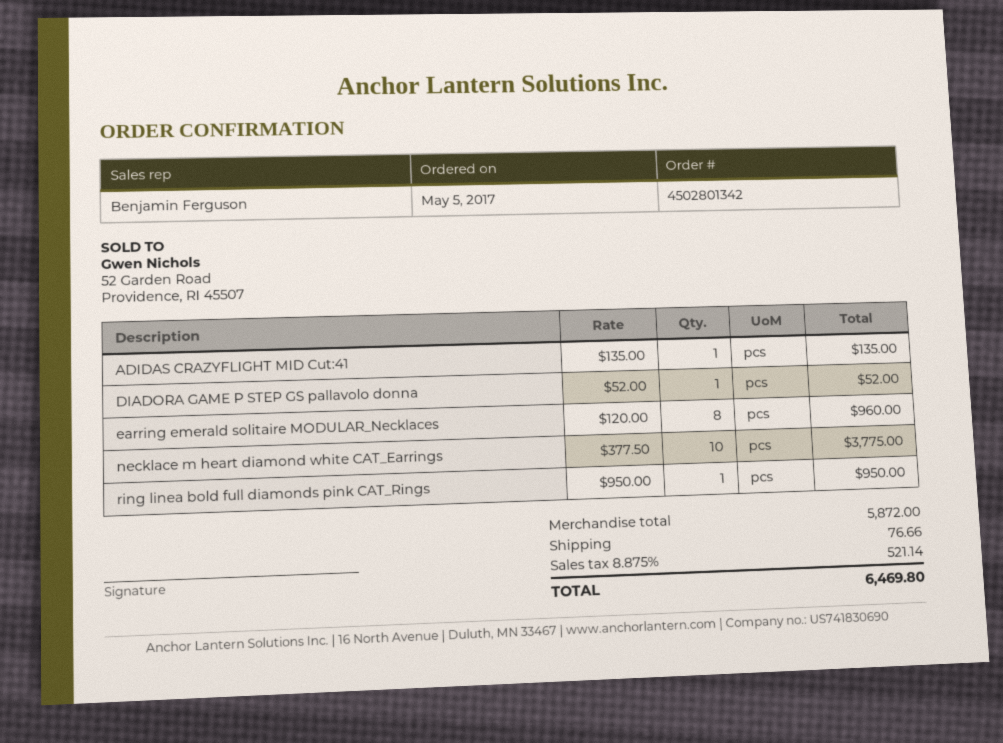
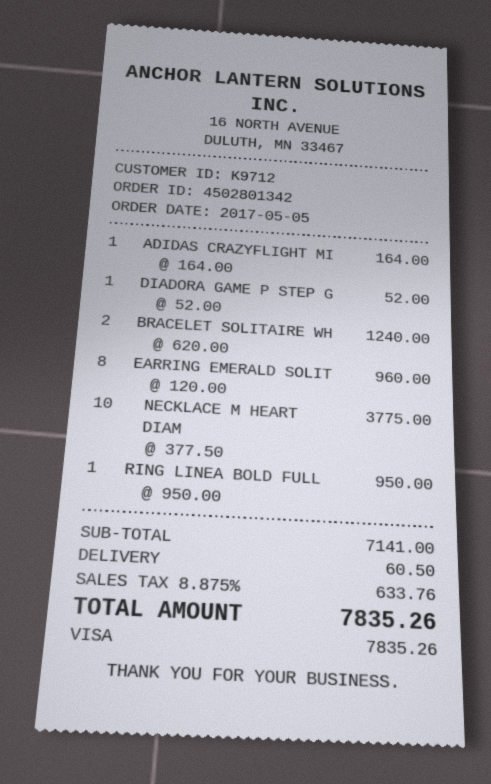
ADIDAS CRAZYFLIGHT MID Cut:41: 1 x 135.00 = 135.00 -> 1 x 164.00 = 164.00
BRACELET SOLITAIRE WH: none -> 2 x 620.00 = 1240.00
subtotal: 5872.00 -> 7141.00
shipping: 76.66 -> 60.50
tax: 8.875% = 521.14 -> 8.875% = 633.76
total: 6469.80 -> 7835.26

